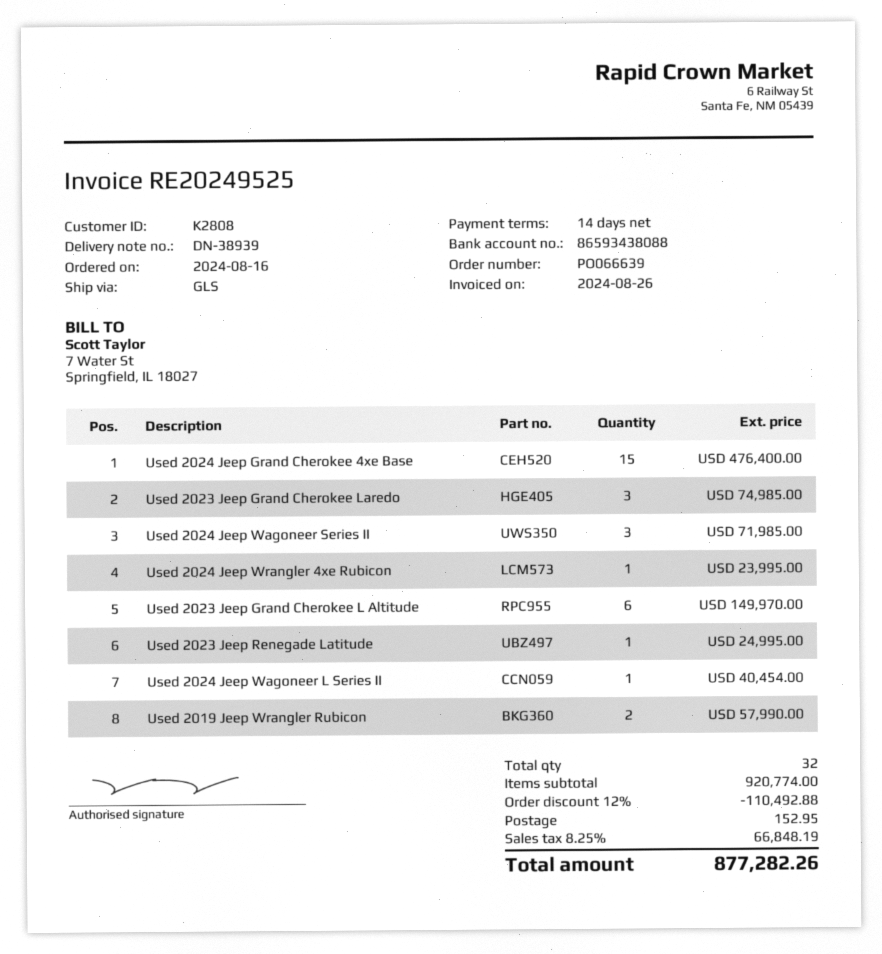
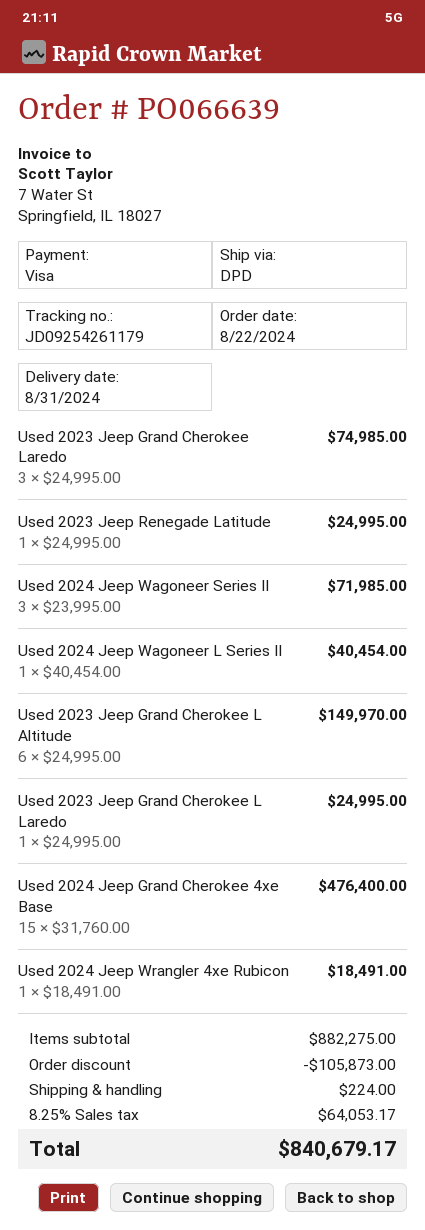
order date: 2024-08-16 -> 2024-08-22
shipping method: GLS -> DPD
Used 2024 Jeep Wrangler 4xe Rubicon: 1 for 23995.00 -> 1 for 18491.00
Used 2019 Jeep Wrangler Rubicon: 2 for 57990.00 -> none
Used 2023 Jeep Grand Cherokee L Laredo: none -> 1 for 24995.00
subtotal: 920774.00 -> 882275.00
discount: 110492.88 -> 105873.00
shipping: 152.95 -> 224.00
tax: 8.25% = 66848.19 -> 8.25% = 64053.17
total: 877282.26 -> 840679.17

